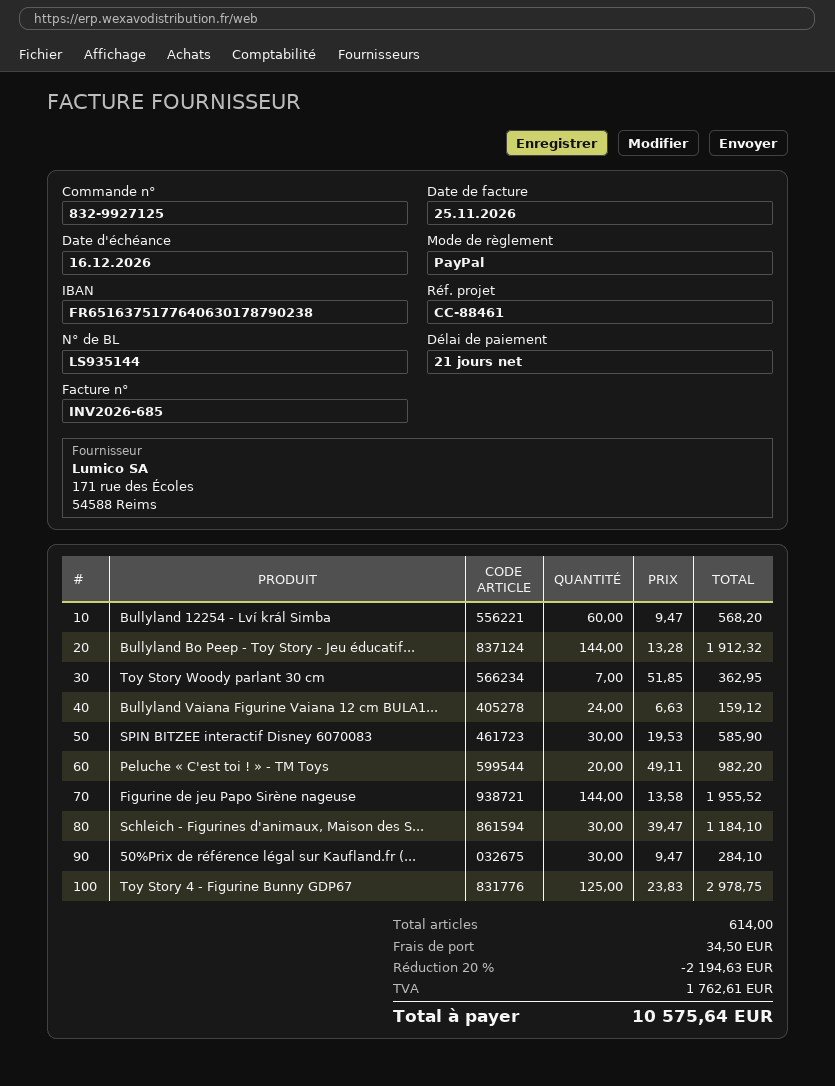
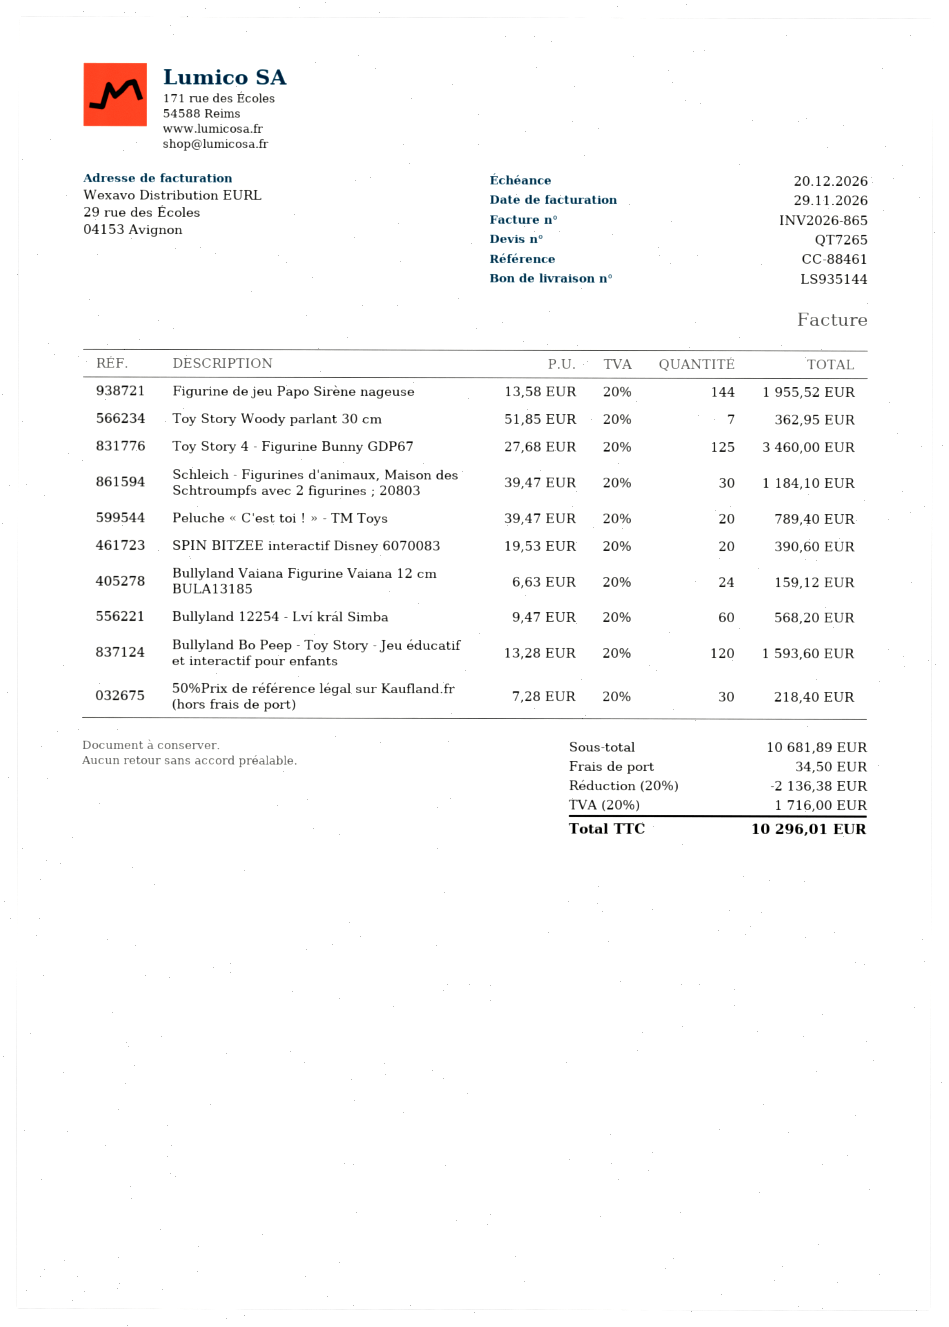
invoice number: INV2026-685 -> INV2026-865
invoice date: 2026-11-25 -> 2026-11-29
due date: 2026-12-16 -> 2026-12-20
Bullyland Bo Peep - Toy Story - Jeu éducatif...: 144 x 13.28 = 1912.32 -> 120 x 13.28 = 1593.60
SPIN BITZEE interactif Disney 6070083: 30 x 19.53 = 585.90 -> 20 x 19.53 = 390.60
Peluche « C'est toi ! » - TM Toys: 20 x 49.11 = 982.20 -> 20 x 39.47 = 789.40
50%Prix de référence légal sur Kaufland.fr (...: 30 x 9.47 = 284.10 -> 30 x 7.28 = 218.40
Toy Story 4 - Figurine Bunny GDP67: 125 x 23.83 = 2978.75 -> 125 x 27.68 = 3460.00
discount: 20% = 2194.63 -> 20% = 2136.38
tax: 1762.61 -> 1716.00
total: 10575.64 -> 10296.01

